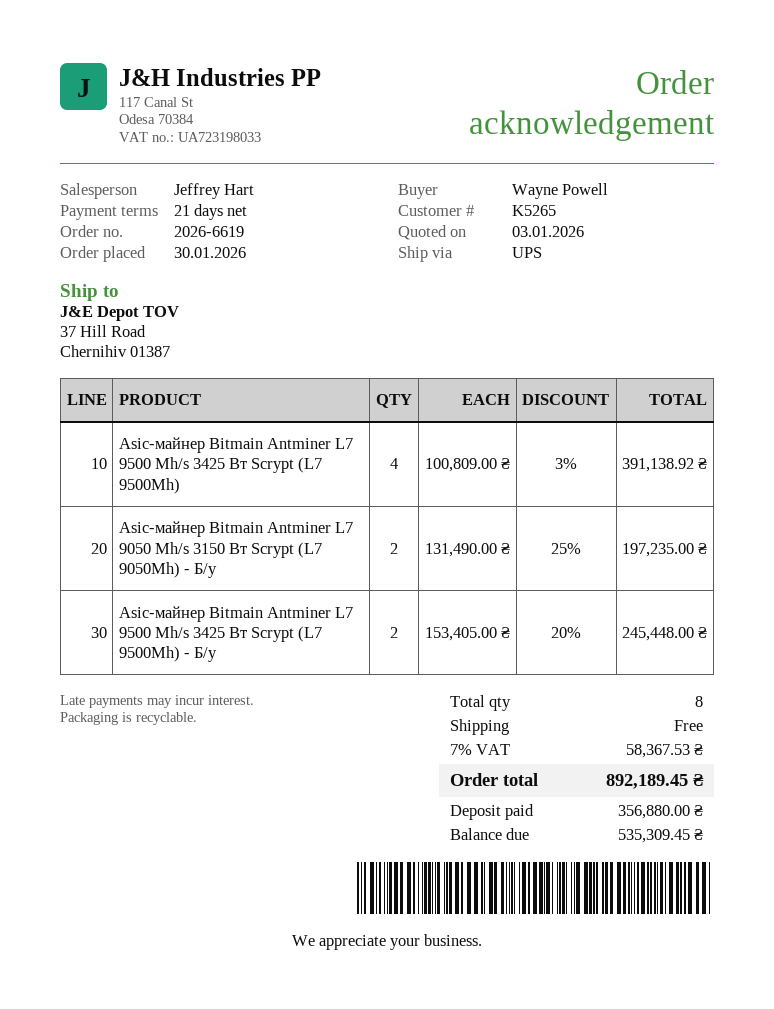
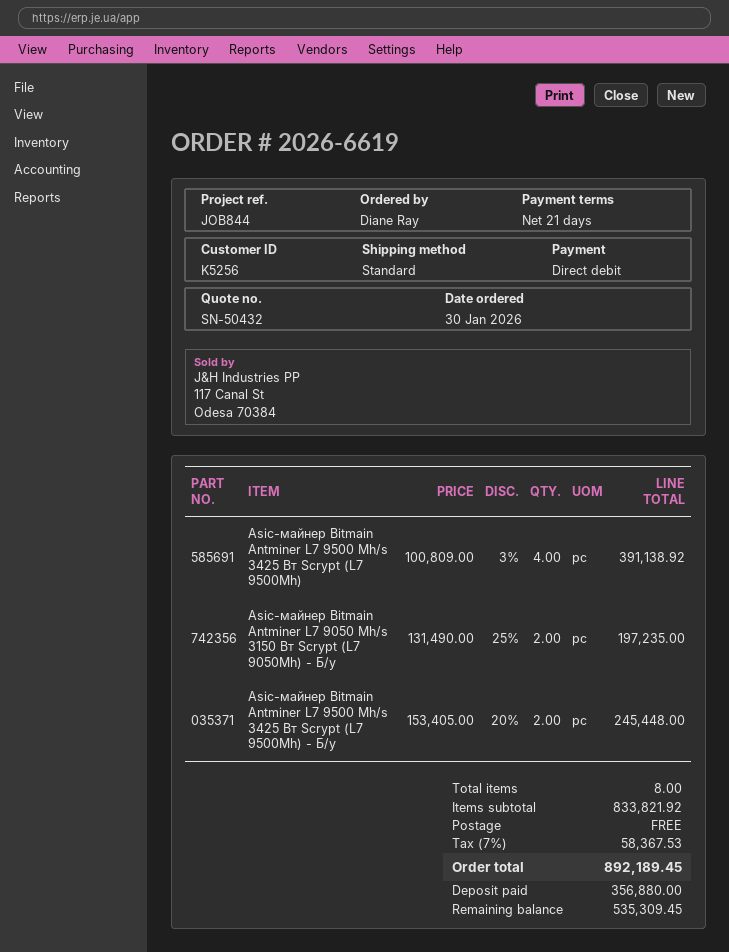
customer number: K5265 -> K5256
ordered by: Wayne Powell -> Diane Ray
shipping method: UPS -> standard

